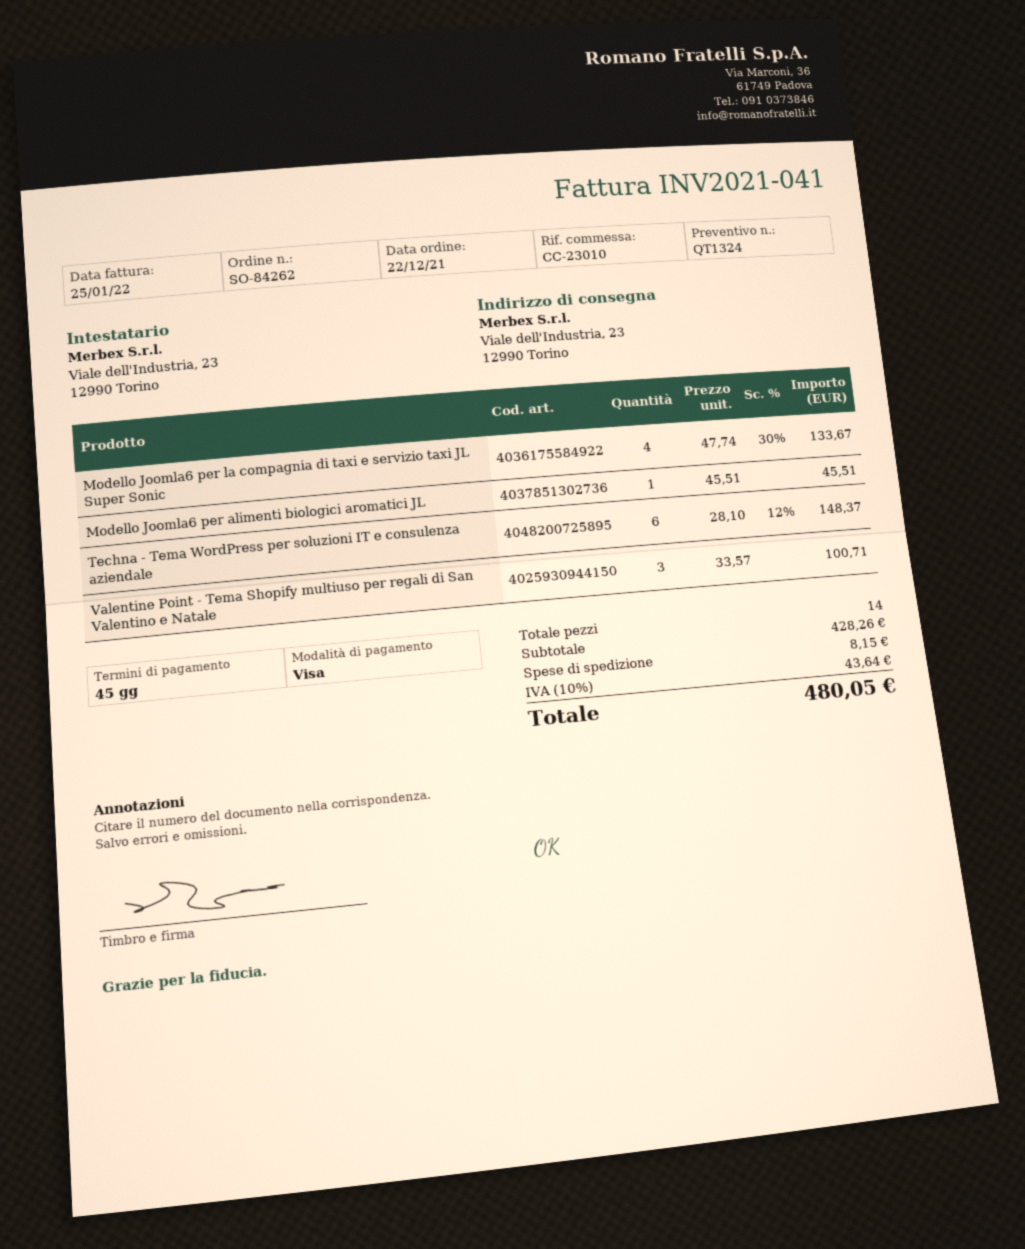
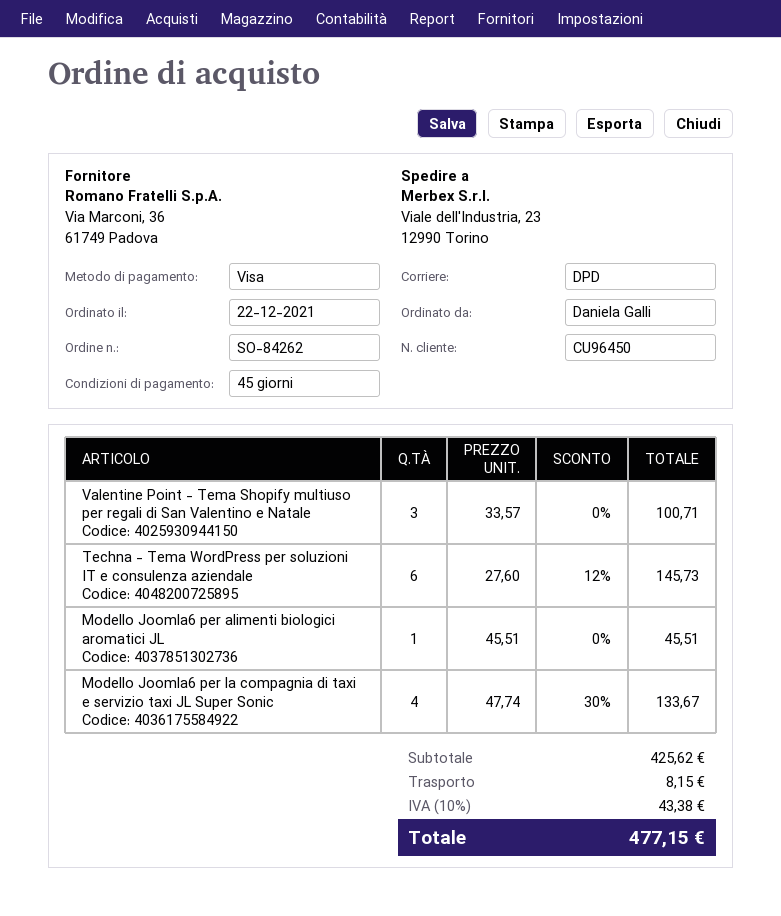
Techna - Tema WordPress per soluzioni IT e consulenza aziendale: 6 x 28.10 - 12% = 148.37 -> 6 x 27.60 - 12% = 145.73
subtotal: 428.26 -> 425.62
tax: 10% = 43.64 -> 10% = 43.38
total: 480.05 -> 477.15

